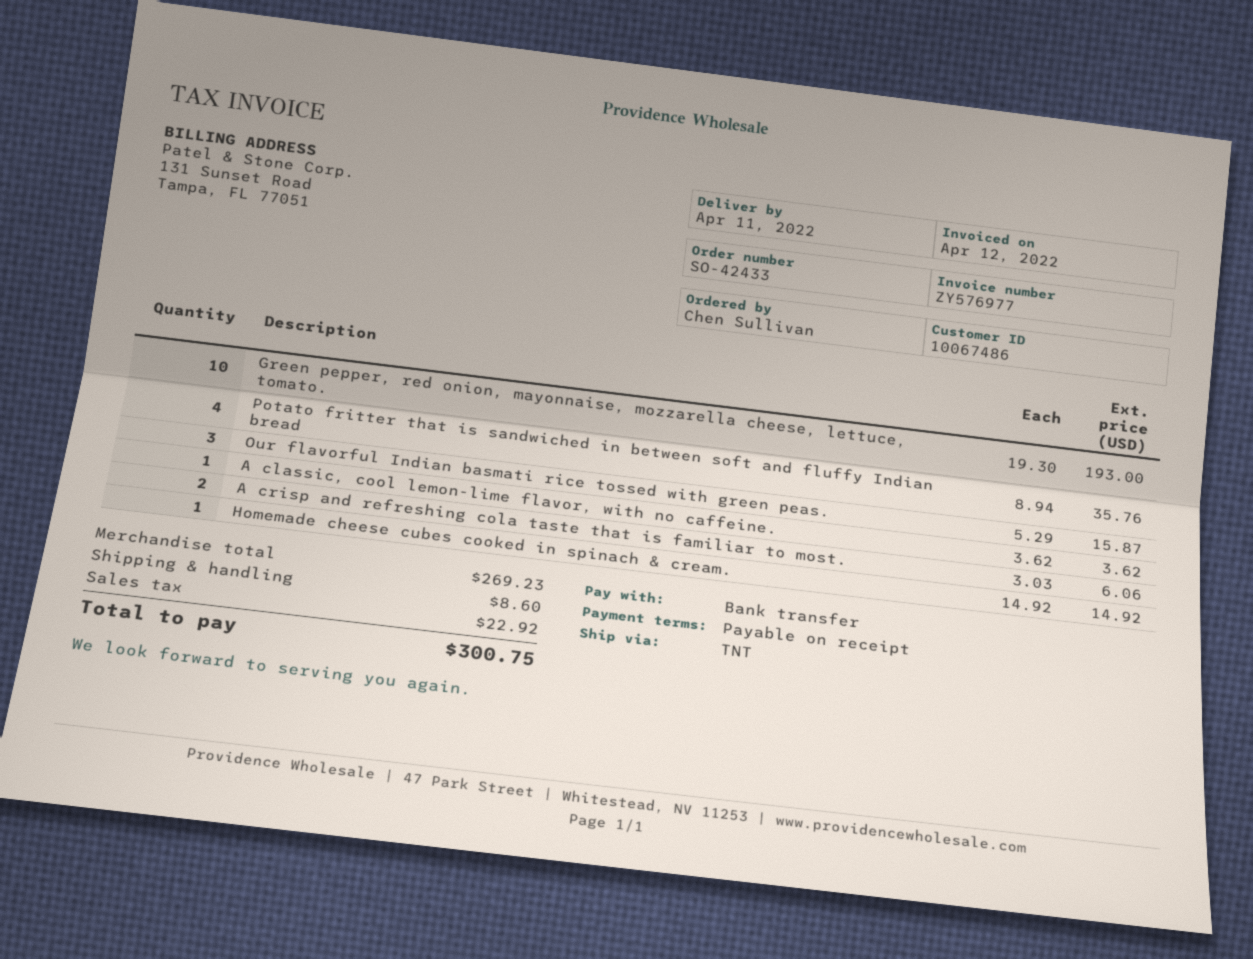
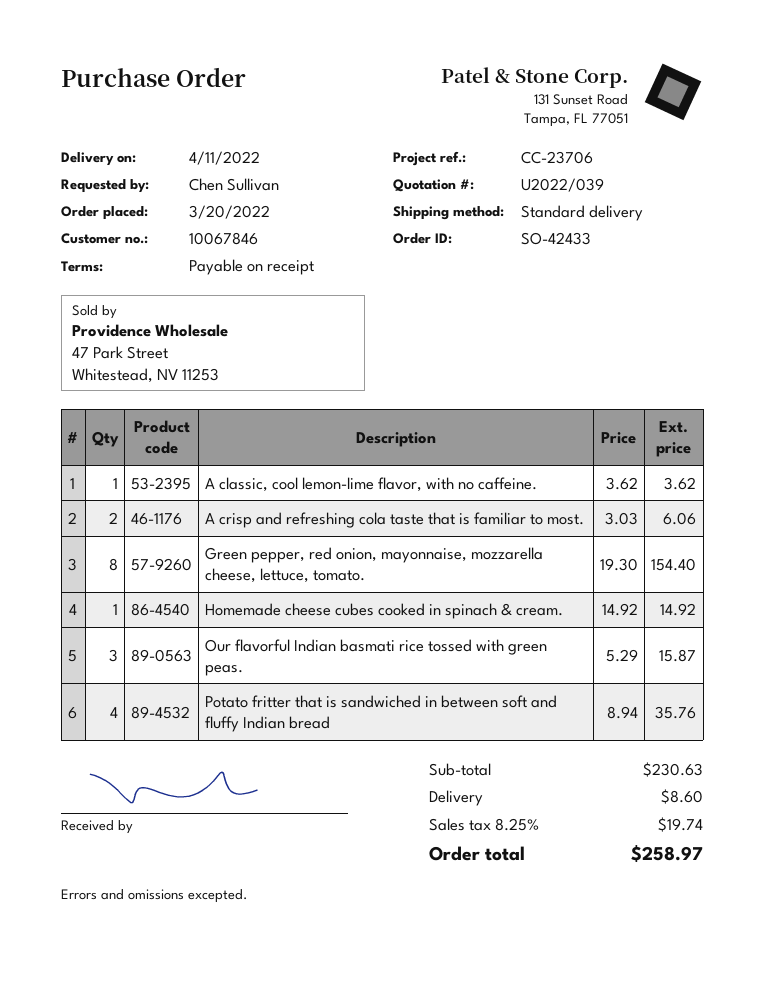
customer number: 10067486 -> 10067846
shipping method: TNT -> standard
Green pepper, red onion, mayonnaise, mozzarella cheese, lettuce, tomato.: 10 x 19.30 = 193.00 -> 8 x 19.30 = 154.40
subtotal: 269.23 -> 230.63
tax: 22.92 -> 19.74
total: 300.75 -> 258.97

